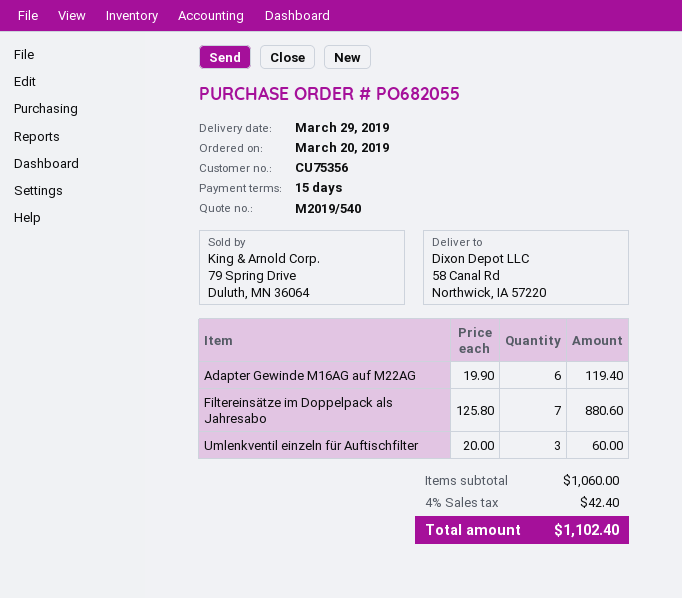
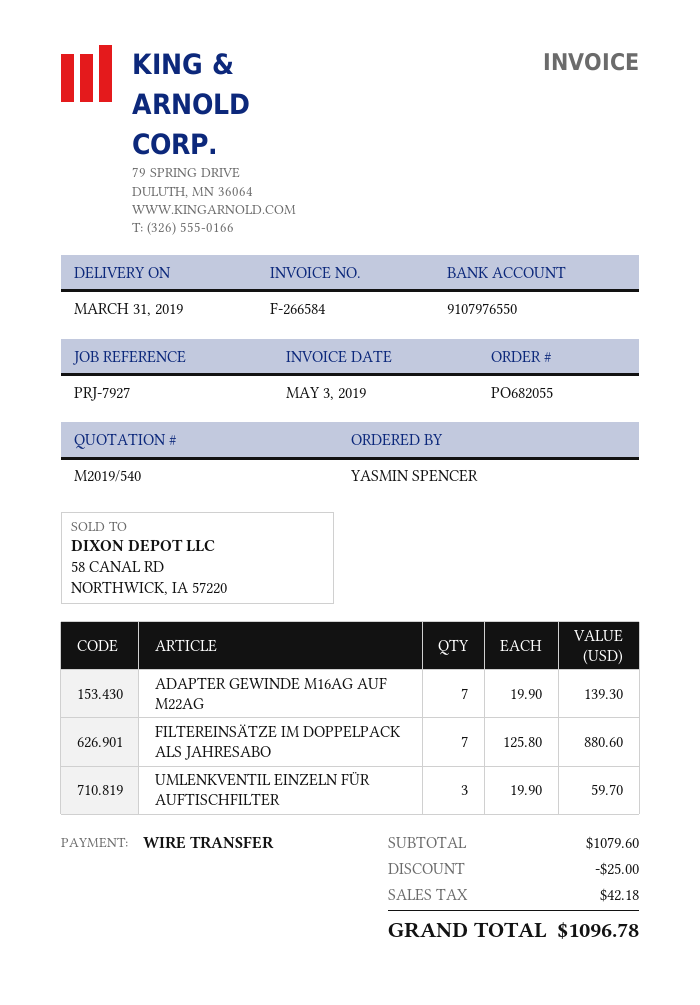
delivery date: 2019-03-29 -> 2019-03-31
Adapter Gewinde M16AG auf M22AG: 6 x 19.90 = 119.40 -> 7 x 19.90 = 139.30
Umlenkventil einzeln für Auftischfilter: 3 x 20.00 = 60.00 -> 3 x 19.90 = 59.70
subtotal: 1060.00 -> 1079.60
discount: none -> 25.00
tax: 42.40 -> 42.18
total: 1102.40 -> 1096.78

